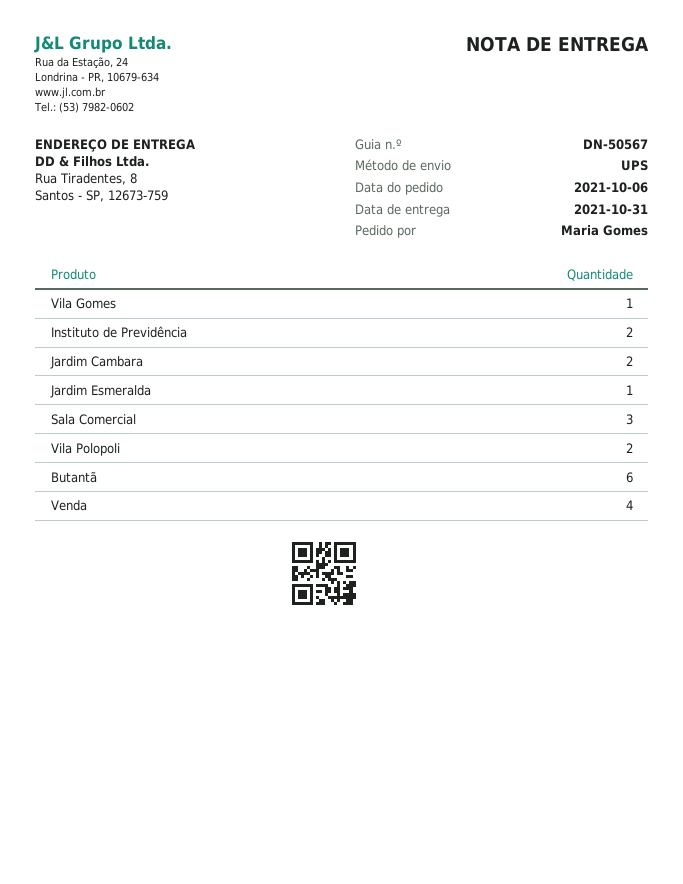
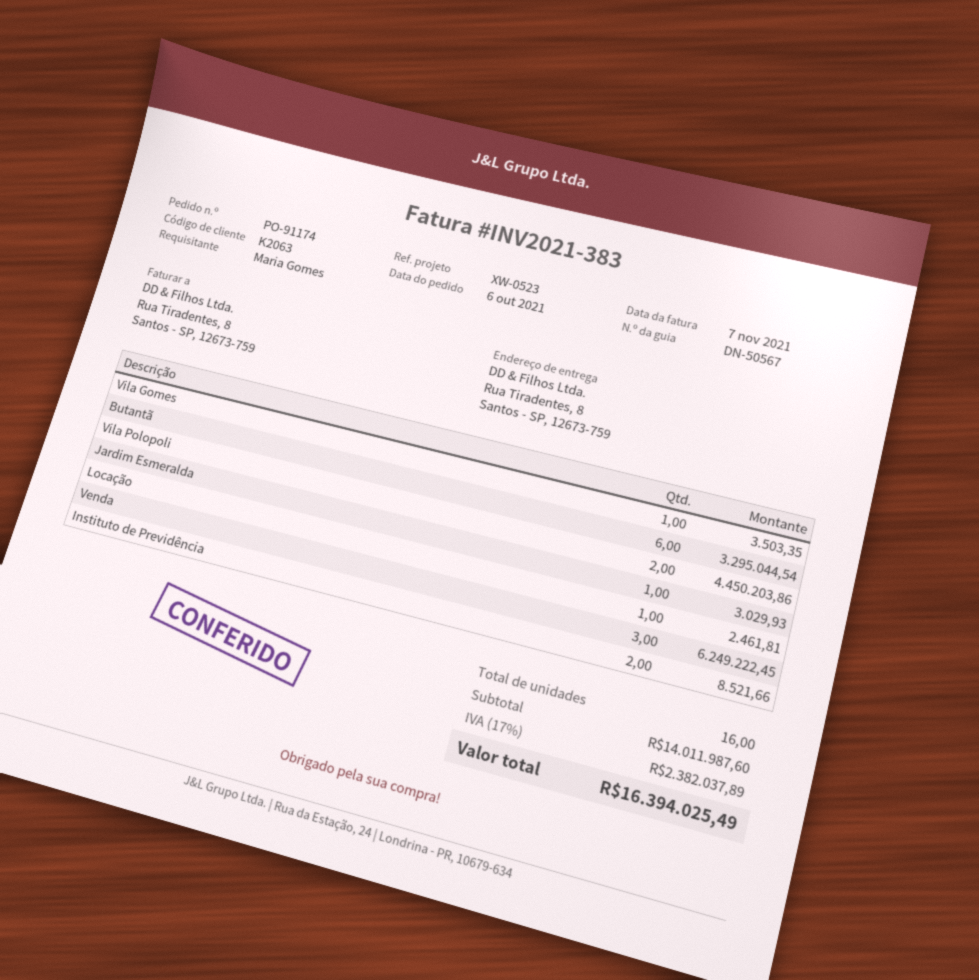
Jardim Cambara: 2 -> none
Sala Comercial: 3 -> none
Venda: 4 -> 3
Locação: none -> 1

